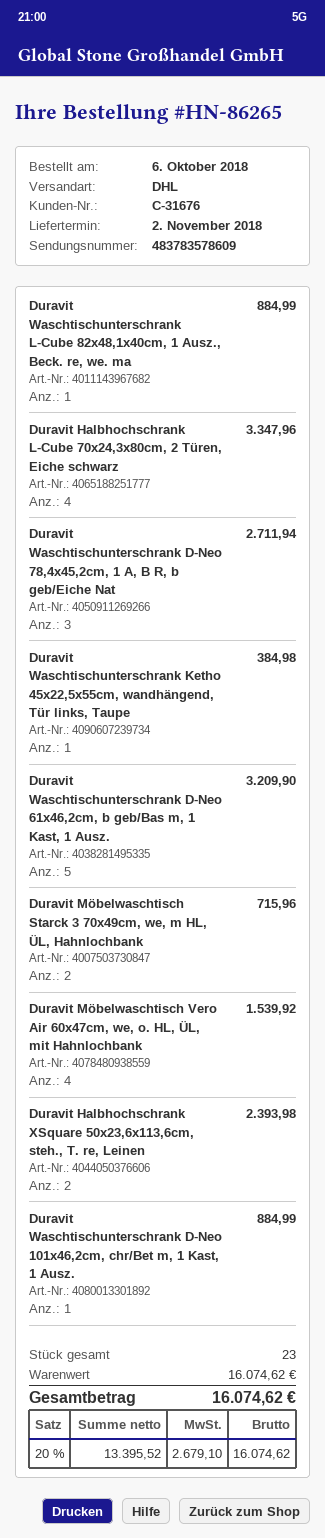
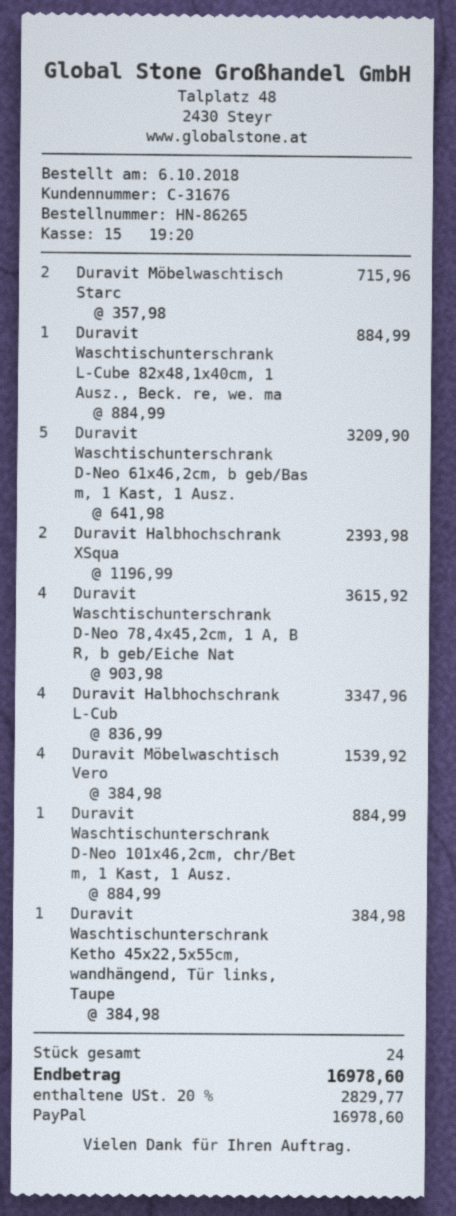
Duravit Waschtischunterschrank D-Neo 78,4x45,2cm, 1 A, B R, b geb/Eiche Nat: 3 for 2711.94 -> 4 for 3615.92
total quantity: 23 -> 24
tax: 20% = 2679.10 -> 20% = 2829.77
total: 16074.62 -> 16978.60

